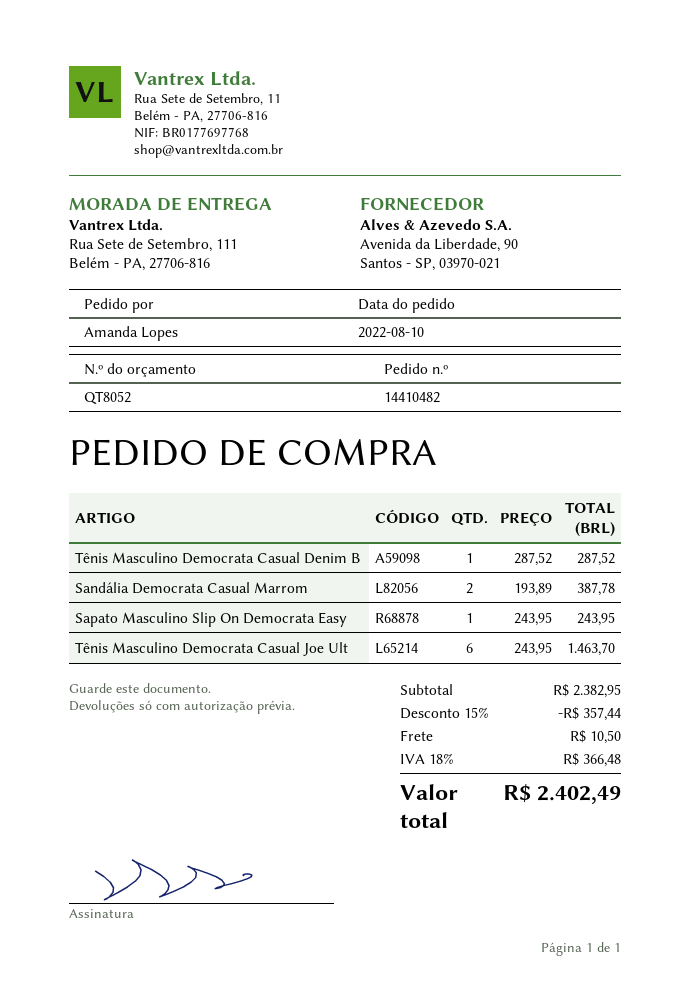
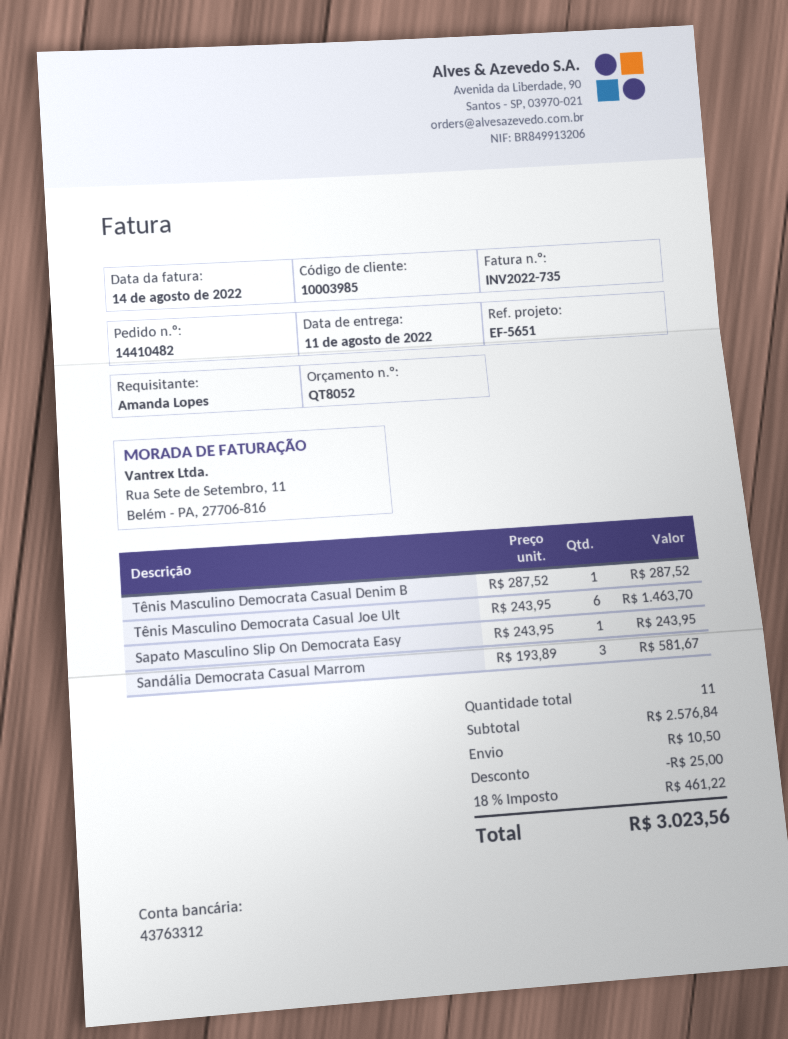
Sandália Democrata Casual Marrom: 2 x 193.89 = 387.78 -> 3 x 193.89 = 581.67
subtotal: 2382.95 -> 2576.84
discount: 357.44 -> 25.00
tax: 18% = 366.48 -> 18% = 461.22
total: 2402.49 -> 3023.56

